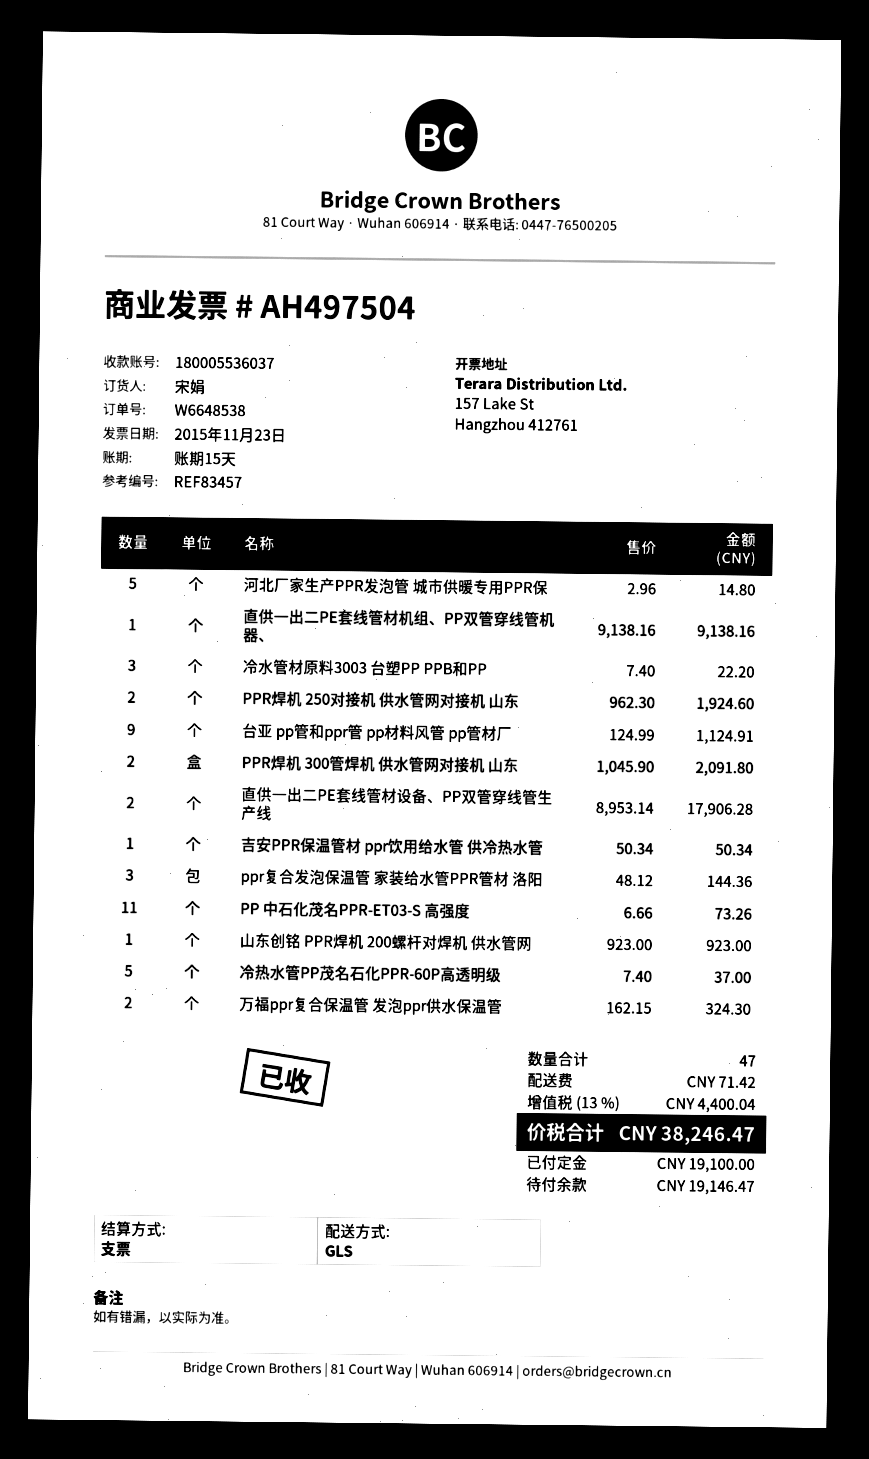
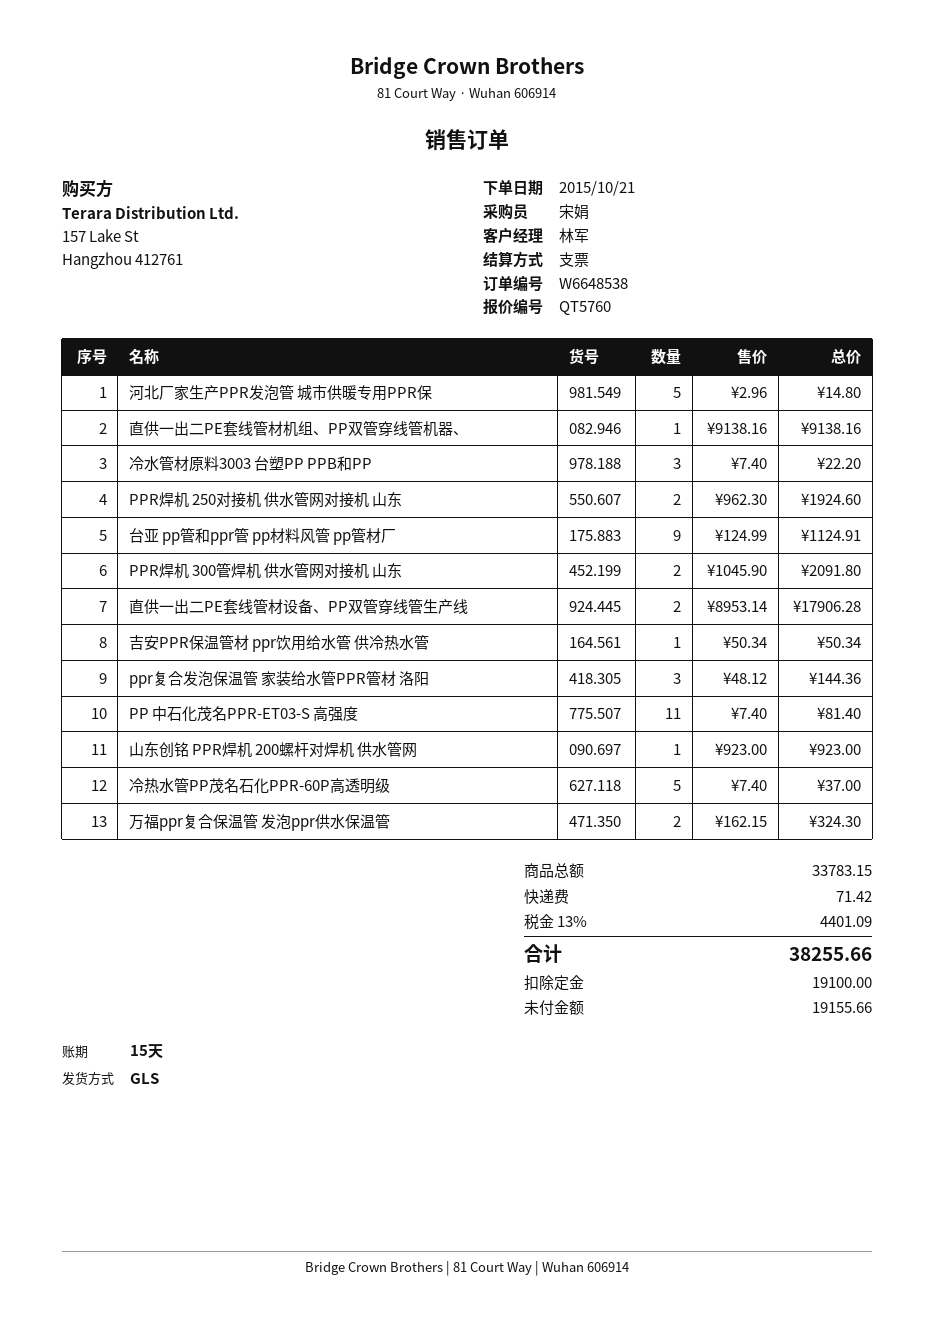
PP 中石化茂名PPR-ET03-S 高强度: 11 x 6.66 = 73.26 -> 11 x 7.40 = 81.40
tax: 13% = 4400.04 -> 13% = 4401.09
total: 38246.47 -> 38255.66
balance: 19146.47 -> 19155.66

